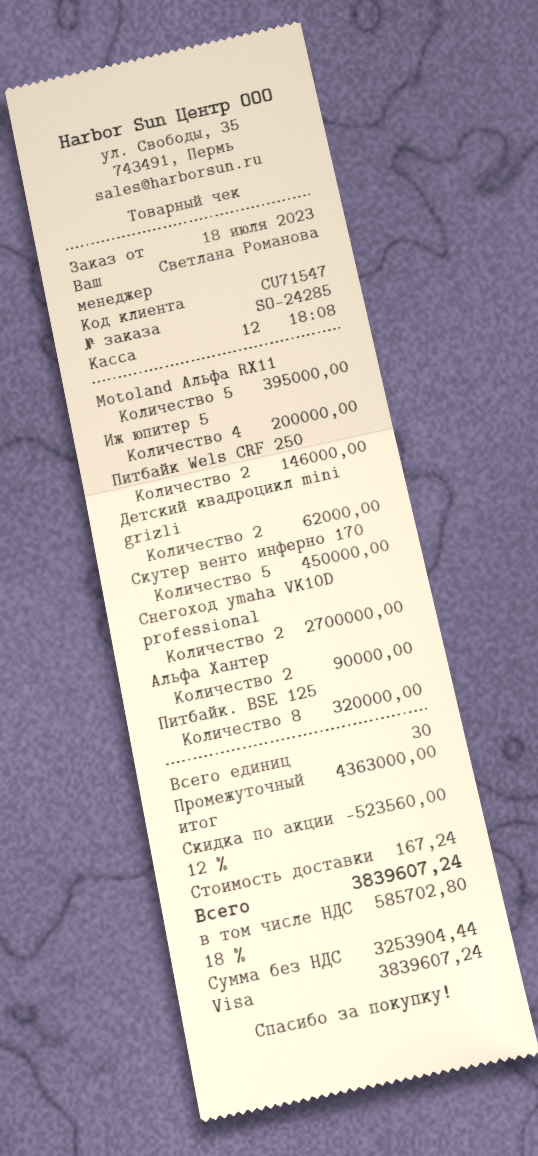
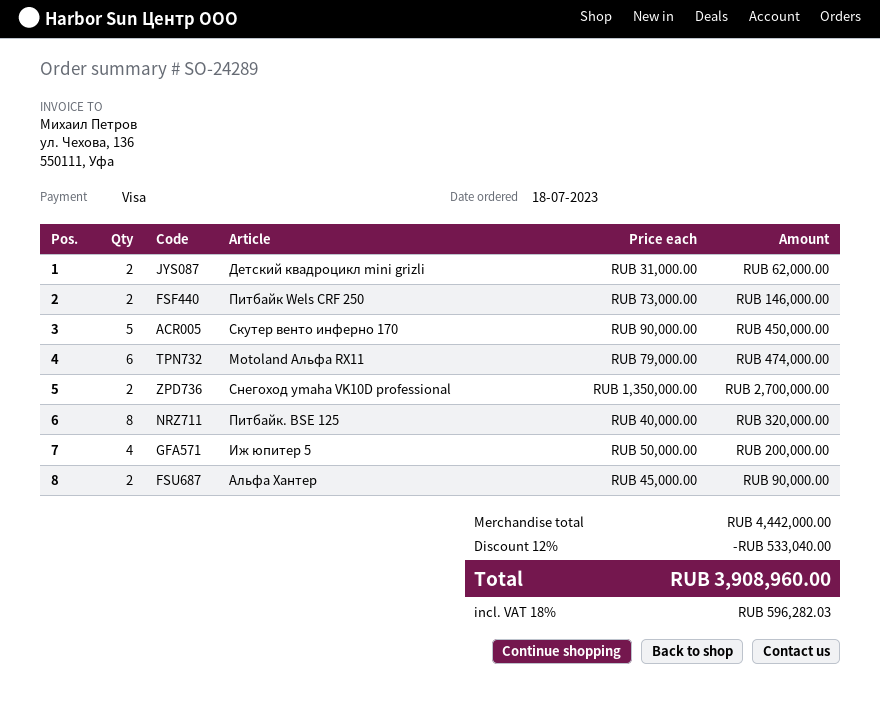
order number: SO-24285 -> SO-24289
Motoland Альфа RX11: 5 for 395000.00 -> 6 for 474000.00
subtotal: 4363000.00 -> 4442000.00
discount: 12% = 523560.00 -> 12% = 533040.00
shipping: 167.24 -> none
tax: 18% = 585702.80 -> 18% = 596282.03
total: 3839607.24 -> 3908960.00

